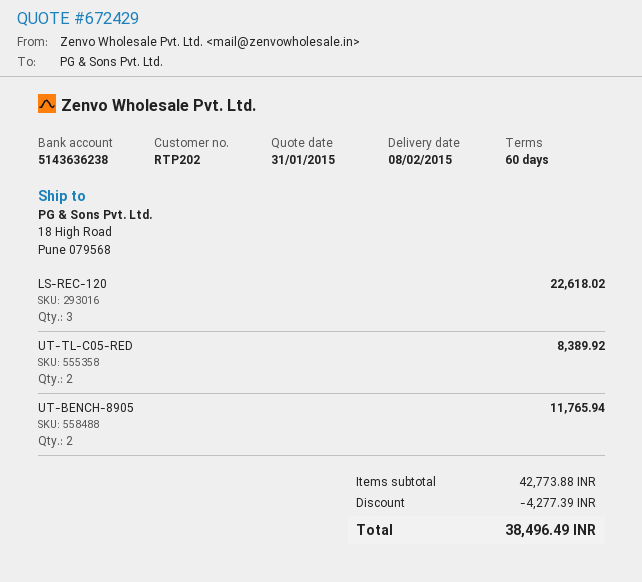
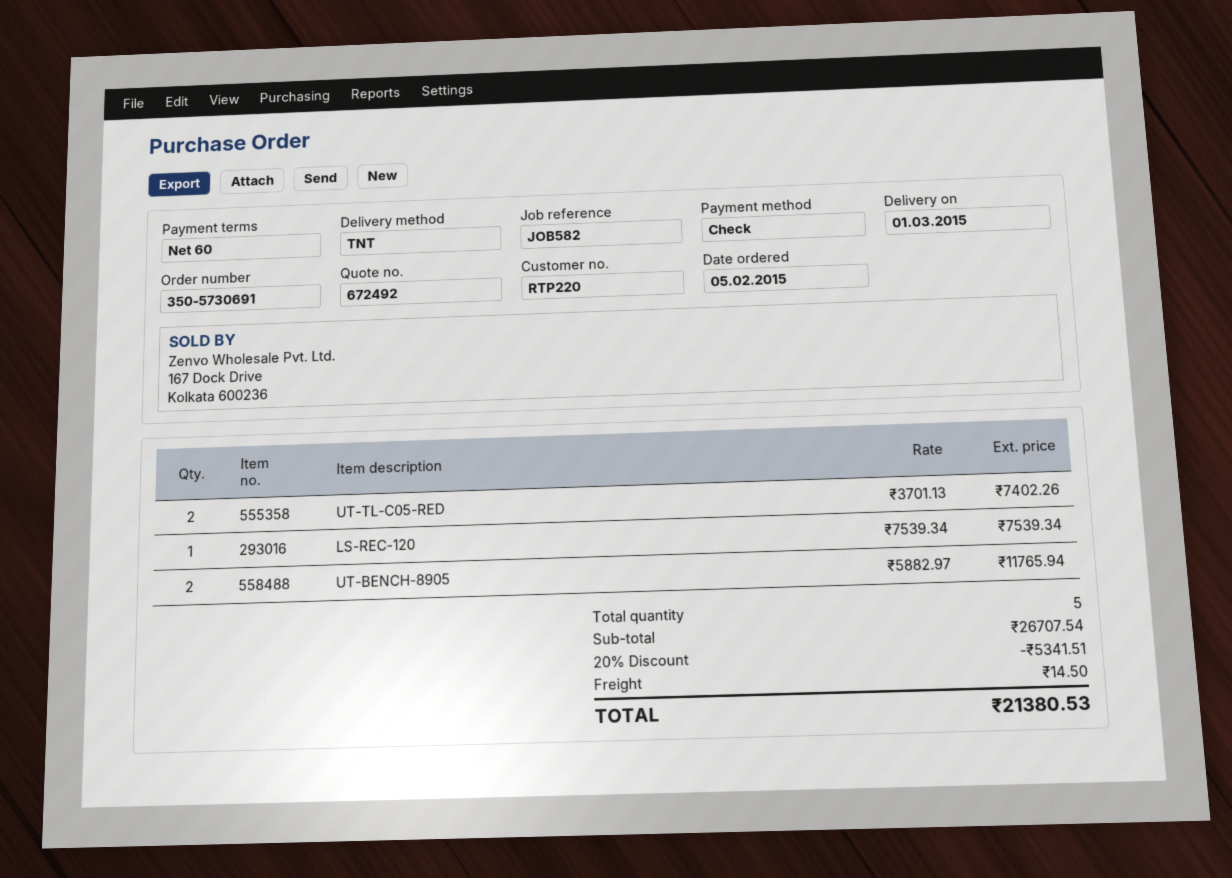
quote number: 672429 -> 672492
delivery date: 2015-02-08 -> 2015-03-01
customer number: RTP202 -> RTP220
LS-REC-120: 3 for 22618.02 -> 1 for 7539.34
UT-TL-C05-RED: 2 for 8389.92 -> 2 for 7402.26
subtotal: 42773.88 -> 26707.54
discount: 4277.39 -> 5341.51
shipping: none -> 14.50
total: 38496.49 -> 21380.53

